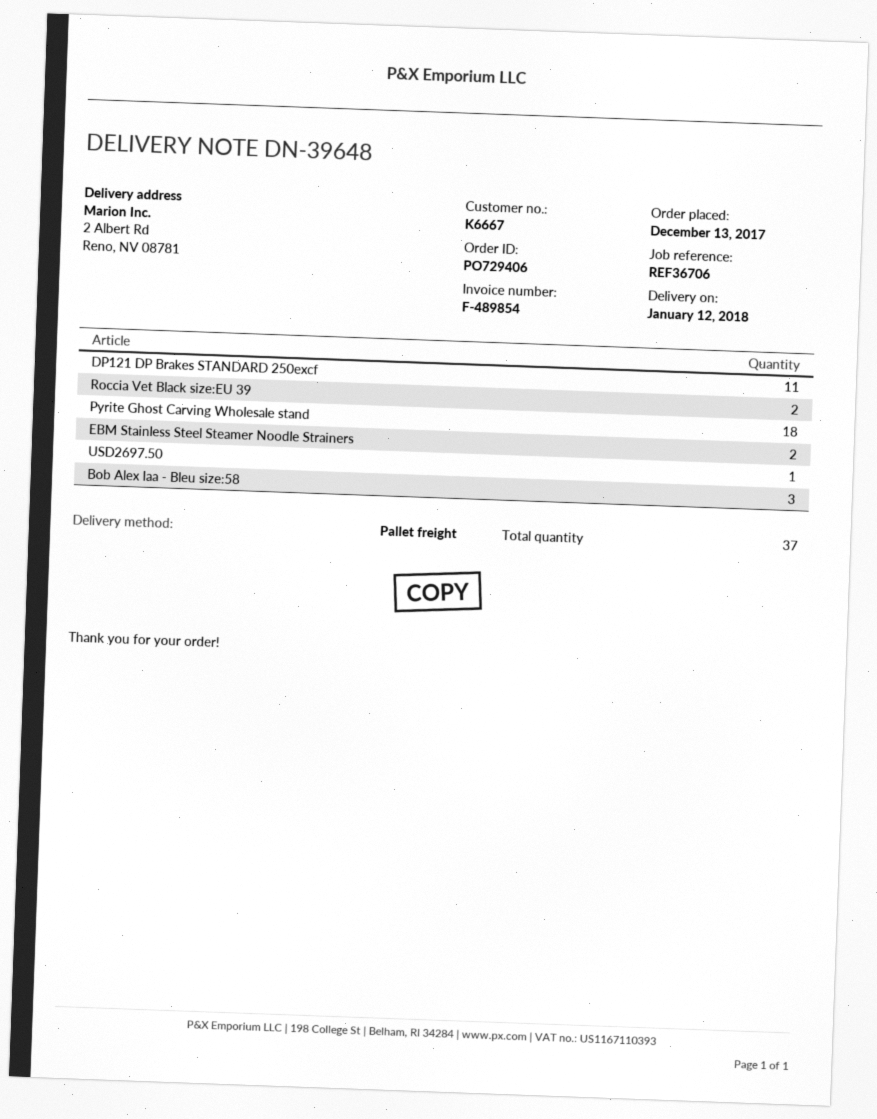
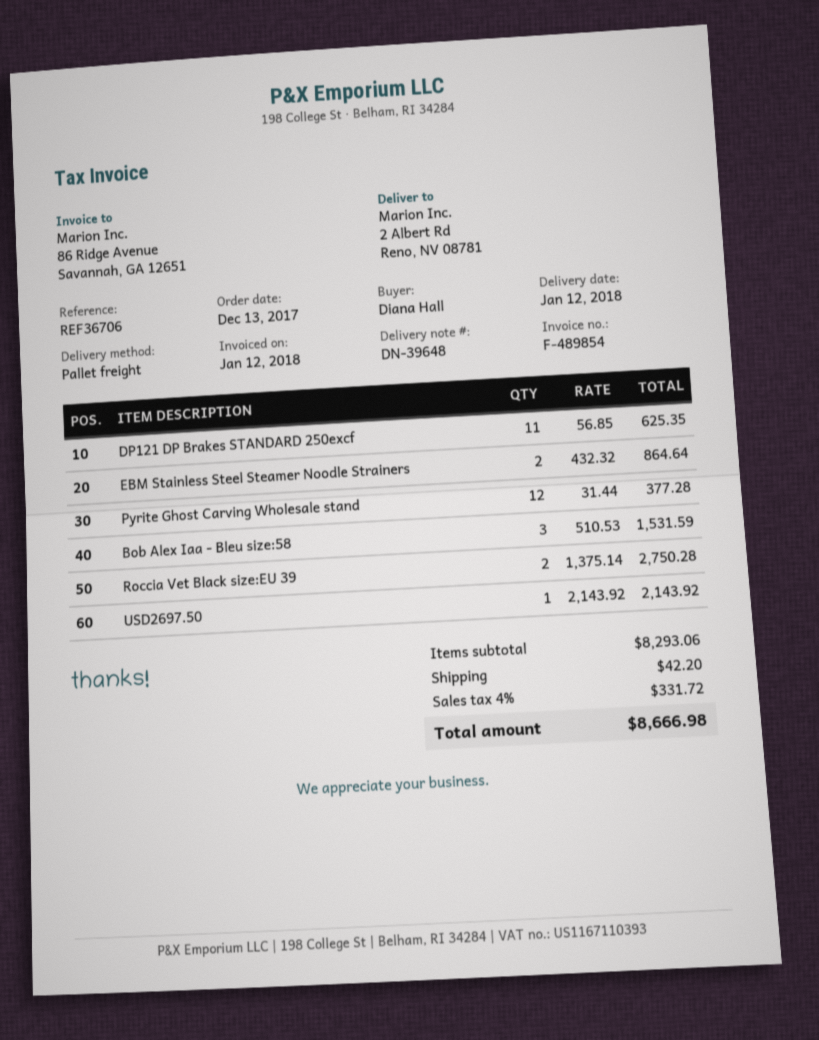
Pyrite Ghost Carving Wholesale stand: 18 -> 12

